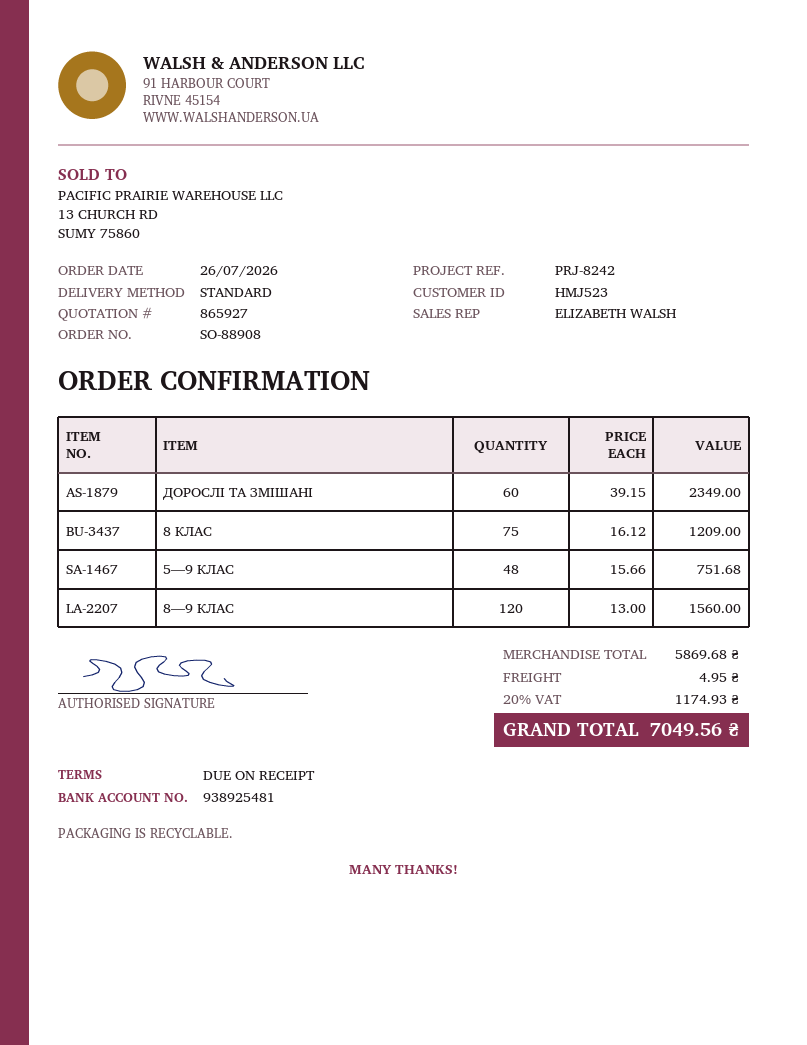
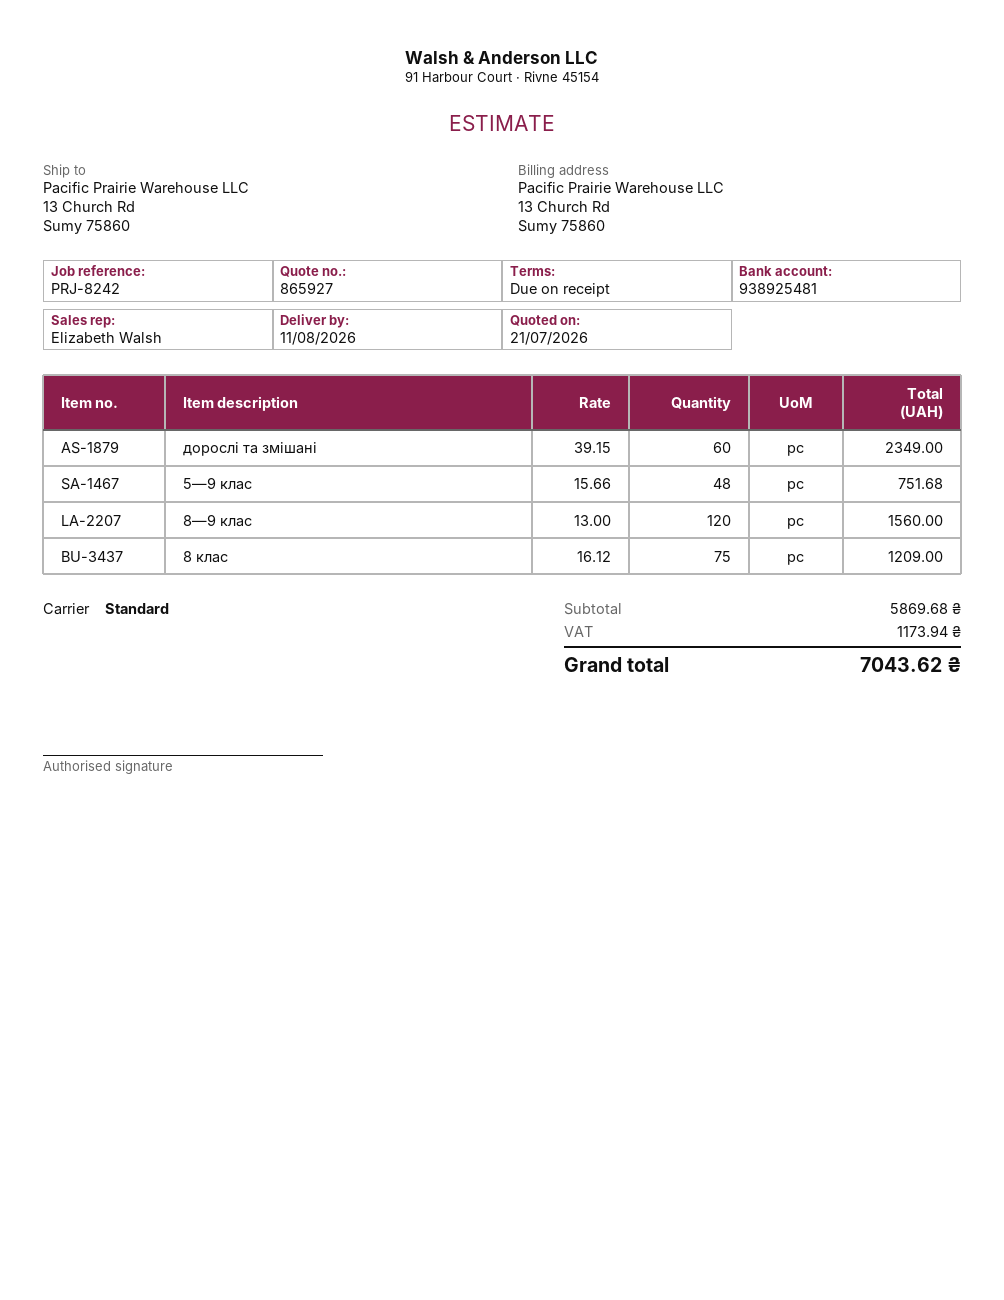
shipping: 4.95 -> none
tax: 1174.93 -> 1173.94
total: 7049.56 -> 7043.62

